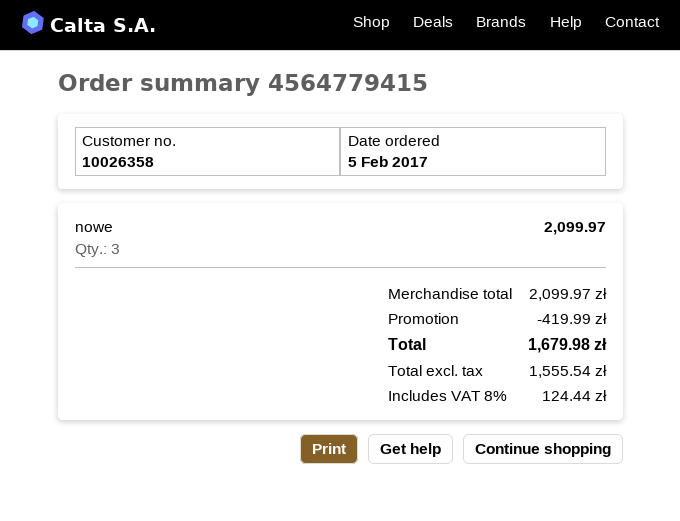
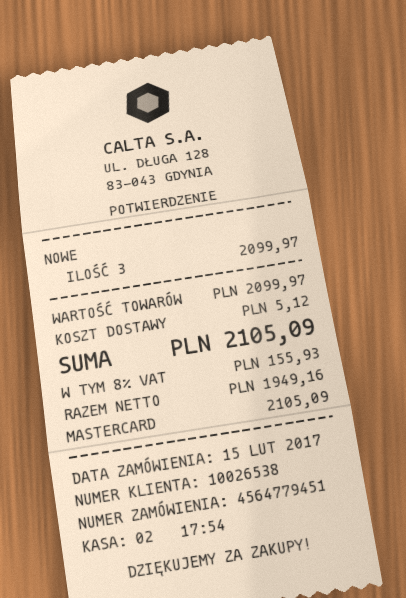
order number: 4564779415 -> 4564779451
order date: 2017-02-05 -> 2017-02-15
customer number: 10026358 -> 10026538
discount: 419.99 -> none
shipping: none -> 5.12
net: 1555.54 -> 1949.16
tax: 8% = 124.44 -> 8% = 155.93
total: 1679.98 -> 2105.09

